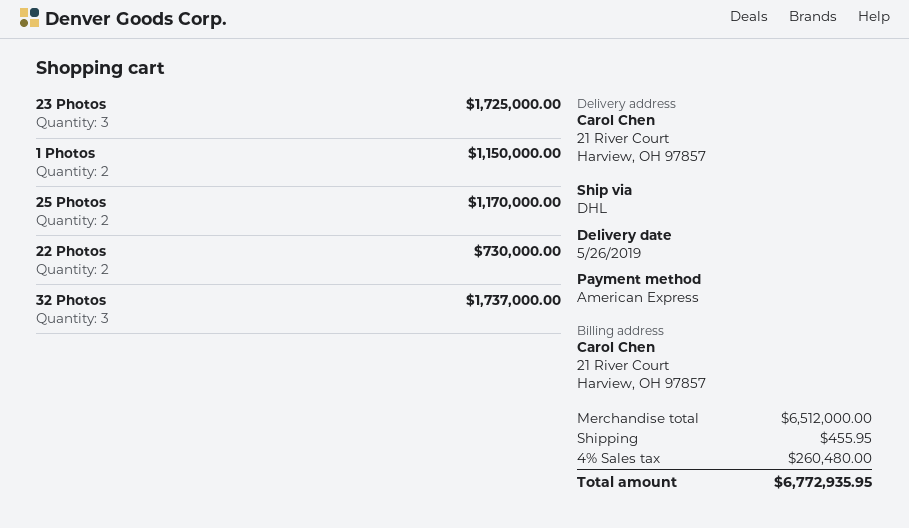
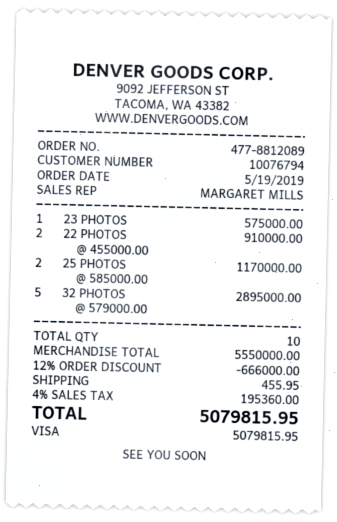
payment method: American Express -> Visa
23 Photos: 3 for 1725000.00 -> 1 for 575000.00
1 Photos: 2 for 1150000.00 -> none
22 Photos: 2 for 730000.00 -> 2 for 910000.00
32 Photos: 3 for 1737000.00 -> 5 for 2895000.00
subtotal: 6512000.00 -> 5550000.00
discount: none -> 12% = 666000.00
tax: 4% = 260480.00 -> 4% = 195360.00
total: 6772935.95 -> 5079815.95

